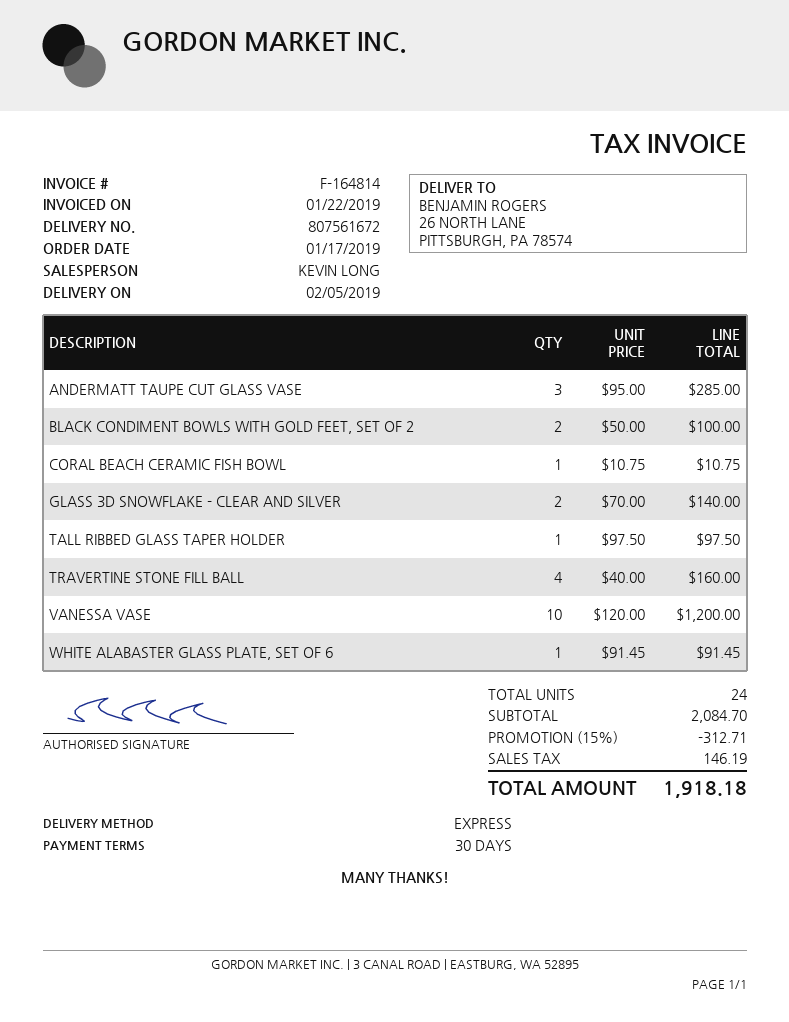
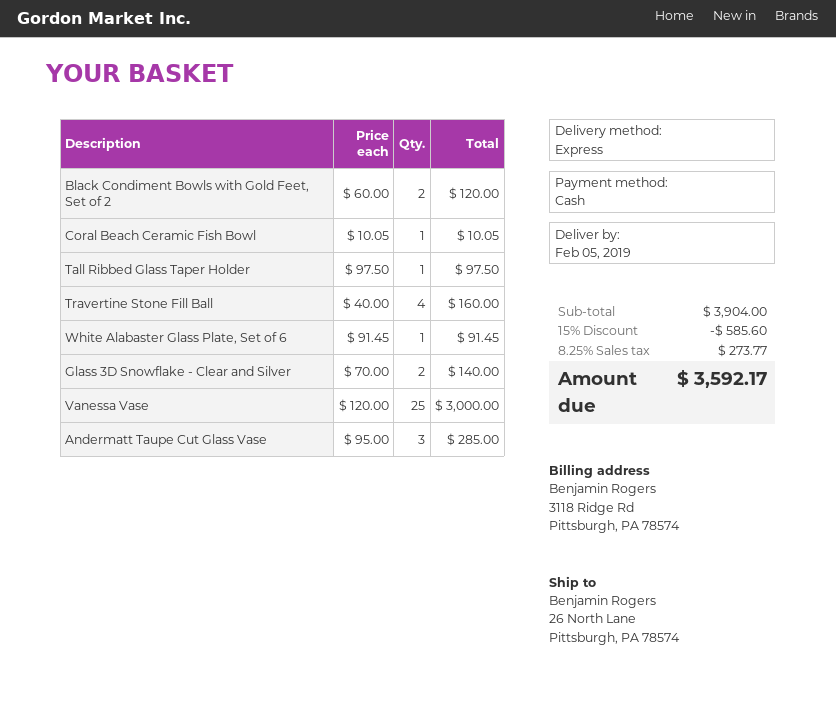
BLACK CONDIMENT BOWLS WITH GOLD FEET, SET OF 2: 2 x 50.00 = 100.00 -> 2 x 60.00 = 120.00
CORAL BEACH CERAMIC FISH BOWL: 1 x 10.75 = 10.75 -> 1 x 10.05 = 10.05
VANESSA VASE: 10 x 120.00 = 1200.00 -> 25 x 120.00 = 3000.00
subtotal: 2084.70 -> 3904.00
discount: 15% = 312.71 -> 15% = 585.60
tax: 146.19 -> 273.77
total: 1918.18 -> 3592.17

